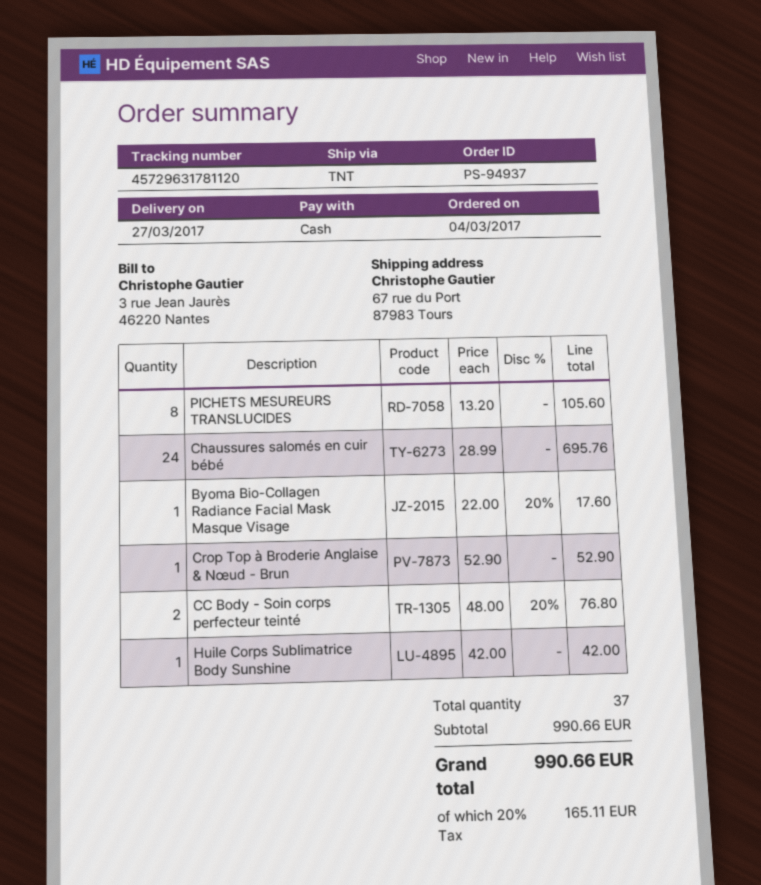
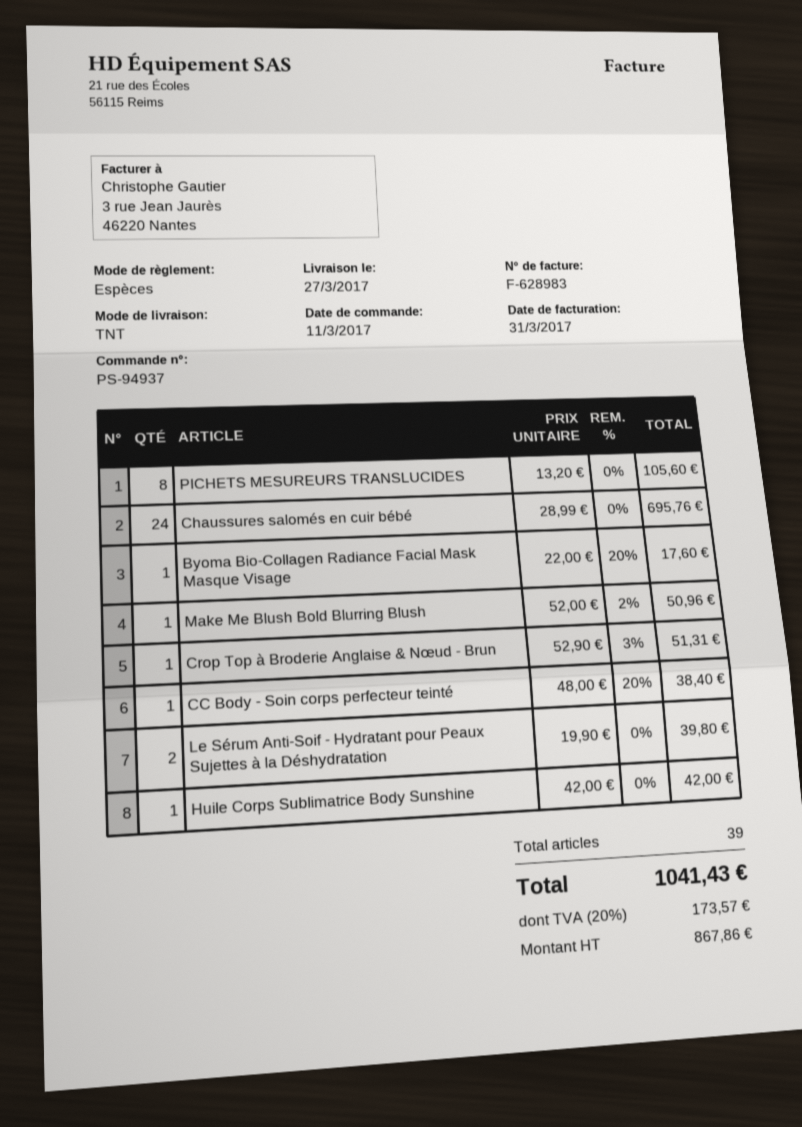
order date: 2017-03-04 -> 2017-03-11
Crop Top à Broderie Anglaise & Nœud - Brun: 1 x 52.90 = 52.90 -> 1 x 52.90 - 3% = 51.31
CC Body - Soin corps perfecteur teinté: 2 x 48.00 - 20% = 76.80 -> 1 x 48.00 - 20% = 38.40
Make Me Blush Bold Blurring Blush: none -> 1 x 52.00 - 2% = 50.96
Le Sérum Anti-Soif - Hydratant pour Peaux Sujettes à la Déshydratation: none -> 2 x 19.90 = 39.80
total quantity: 37 -> 39
tax: 20% = 165.11 -> 20% = 173.57
total: 990.66 -> 1041.43

